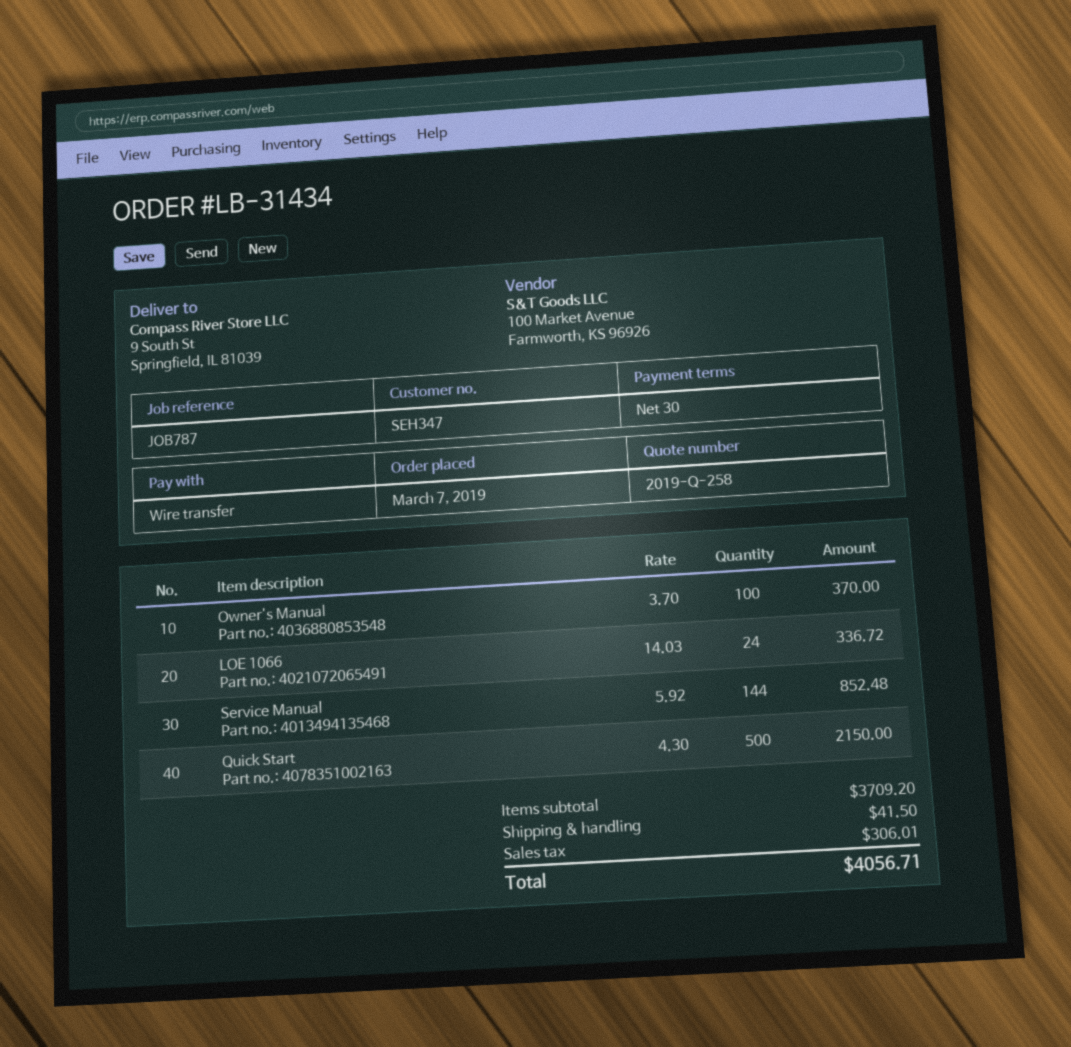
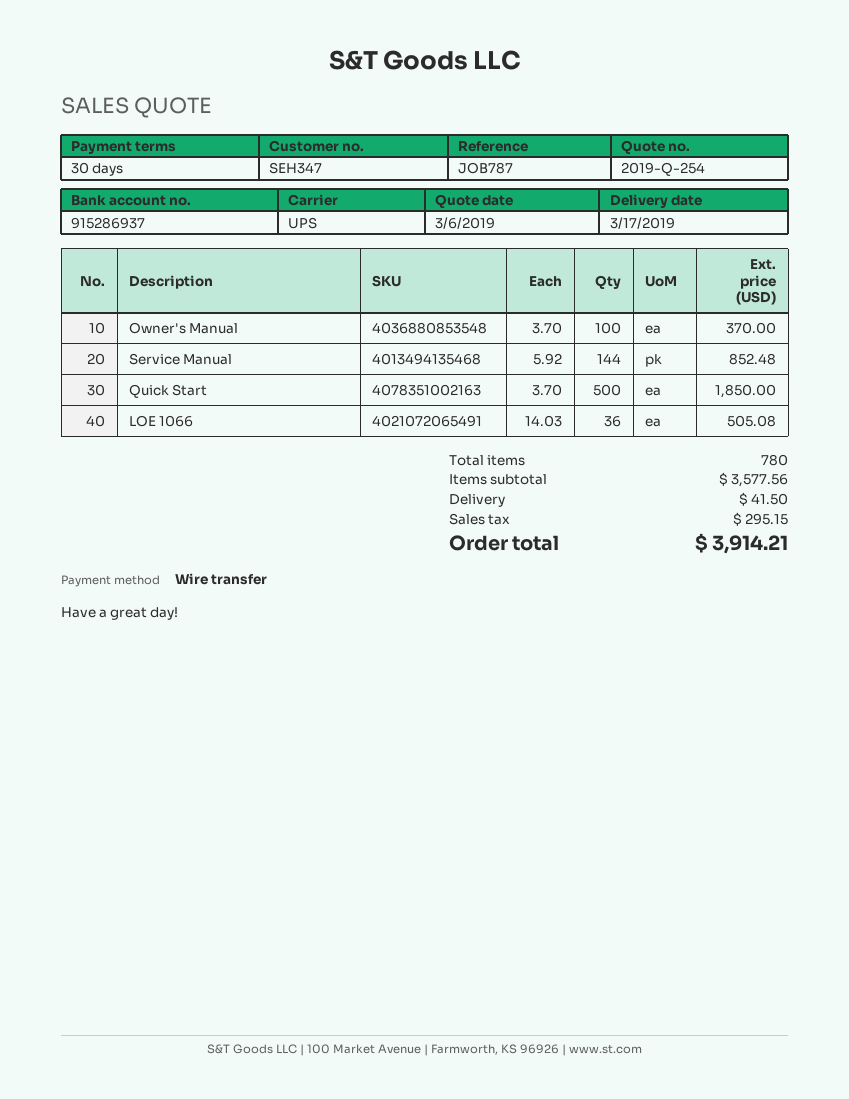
quote number: 2019-Q-258 -> 2019-Q-254
LOE 1066: 24 x 14.03 = 336.72 -> 36 x 14.03 = 505.08
Quick Start: 500 x 4.30 = 2150.00 -> 500 x 3.70 = 1850.00
subtotal: 3709.20 -> 3577.56
tax: 306.01 -> 295.15
total: 4056.71 -> 3914.21

